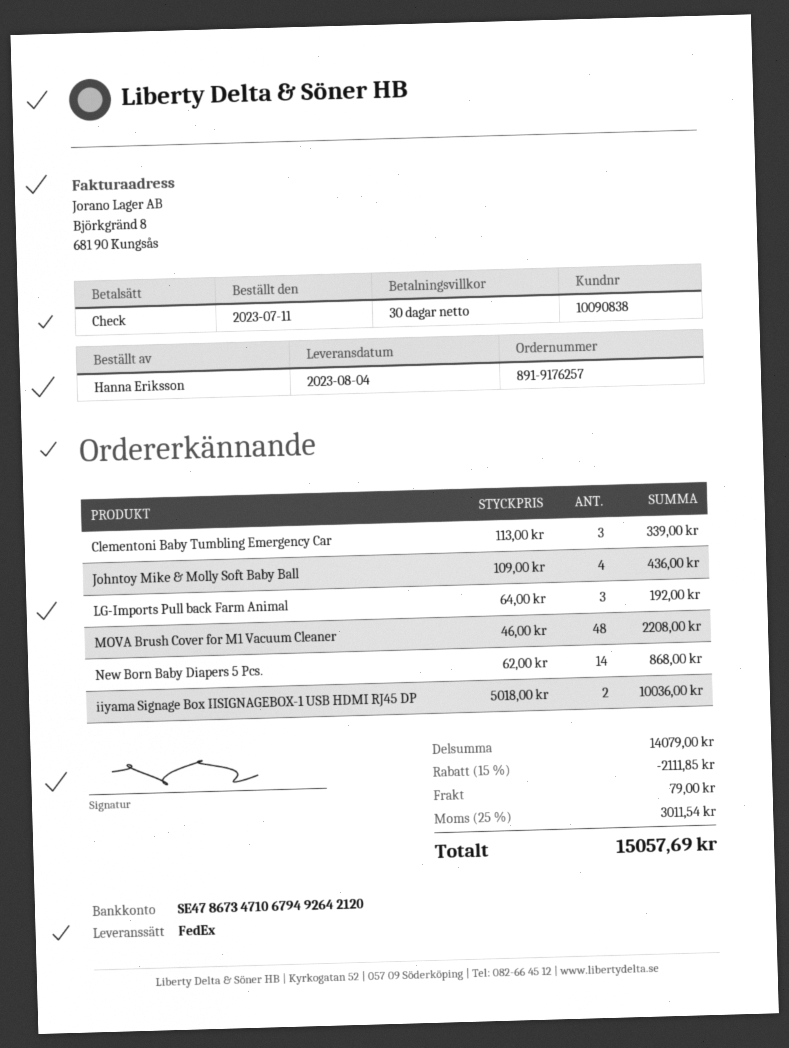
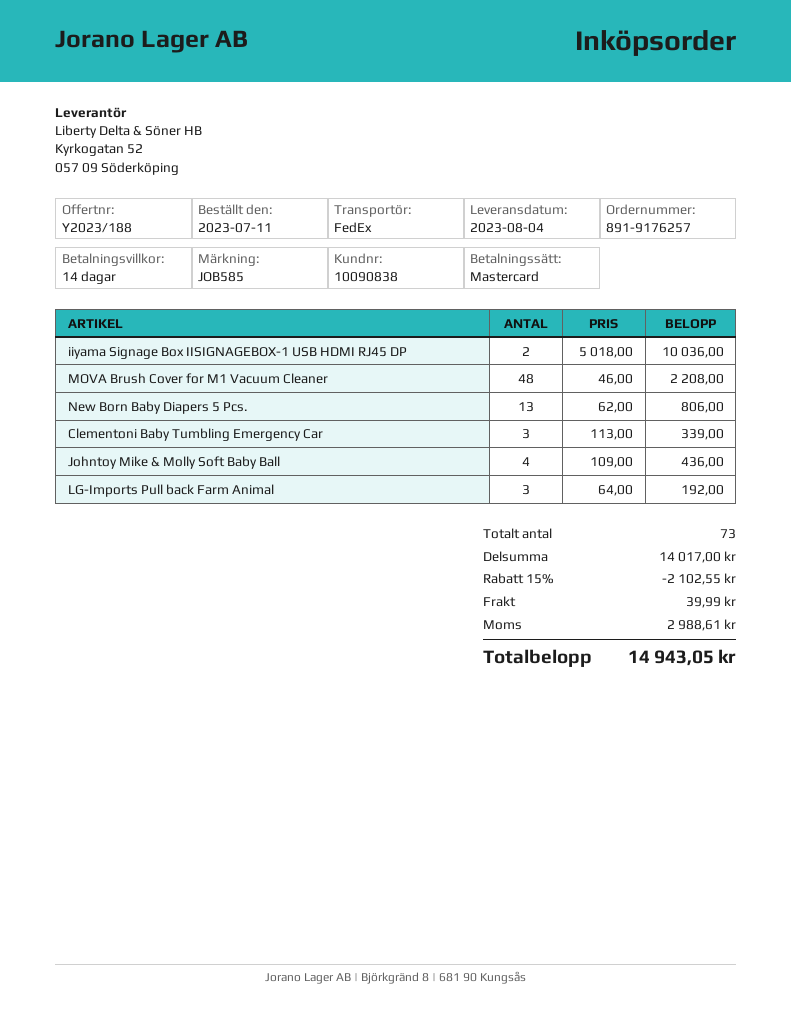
payment terms: 30 days -> 14 days
payment method: cheque -> Mastercard
New Born Baby Diapers 5 Pcs.: 14 x 62.00 = 868.00 -> 13 x 62.00 = 806.00
subtotal: 14079.00 -> 14017.00
discount: 15% = 2111.85 -> 15% = 2102.55
shipping: 79.00 -> 39.99
tax: 3011.54 -> 2988.61
total: 15057.69 -> 14943.05

